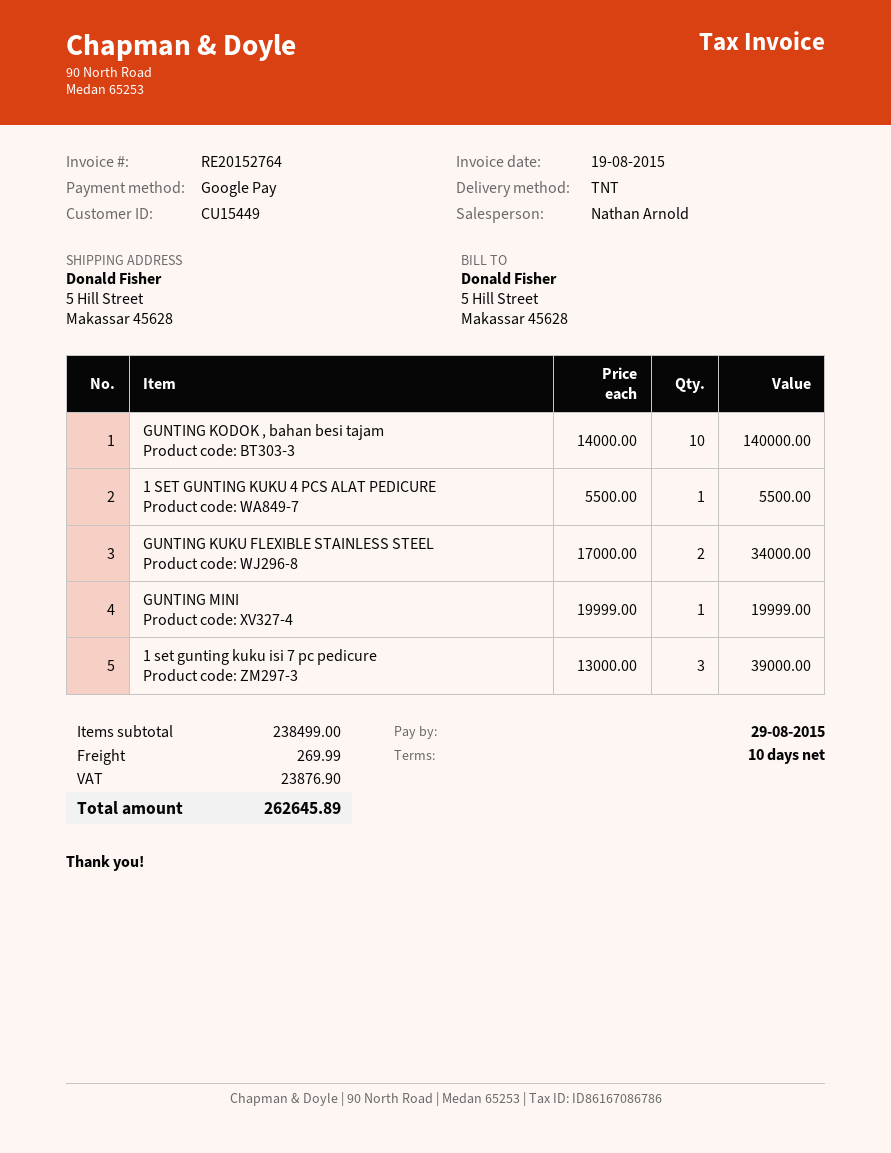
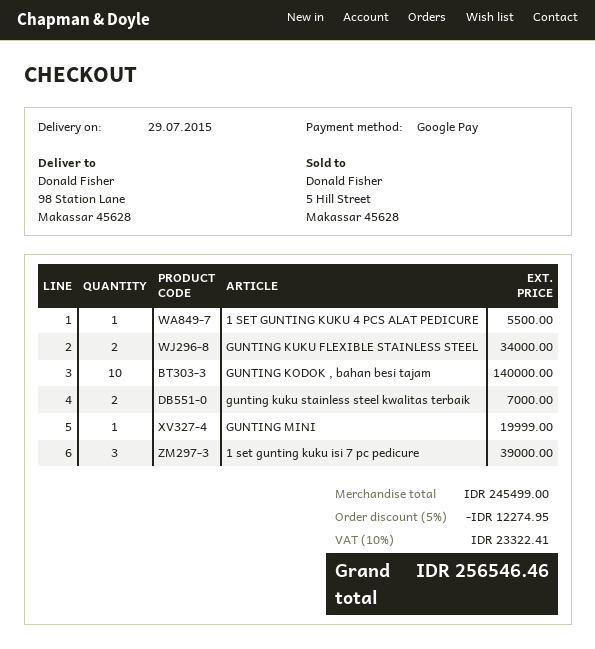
ship to: 5 Hill Street, Makassar 45628 -> 98 Station Lane, Makassar 45628
gunting kuku stainless steel kwalitas terbaik: none -> 2 for 7000.00
subtotal: 238499.00 -> 245499.00
discount: none -> 5% = 12274.95
shipping: 269.99 -> none
tax: 23876.90 -> 23322.41
total: 262645.89 -> 256546.46

